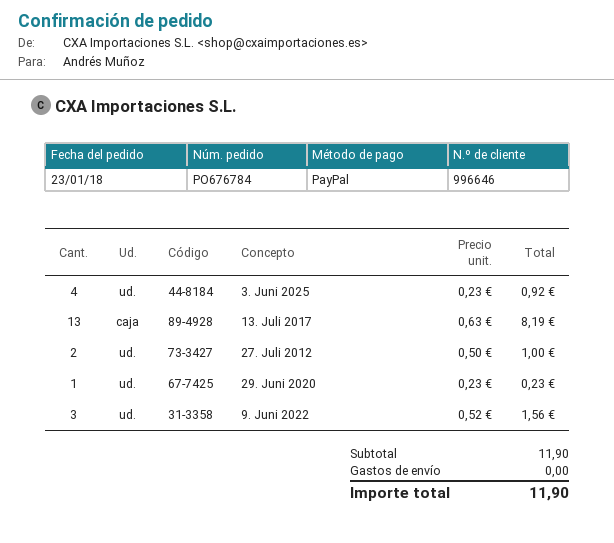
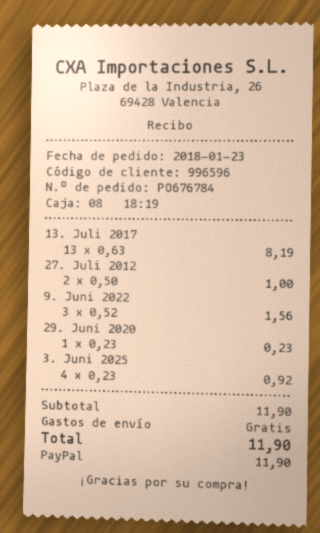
customer number: 996646 -> 996596

